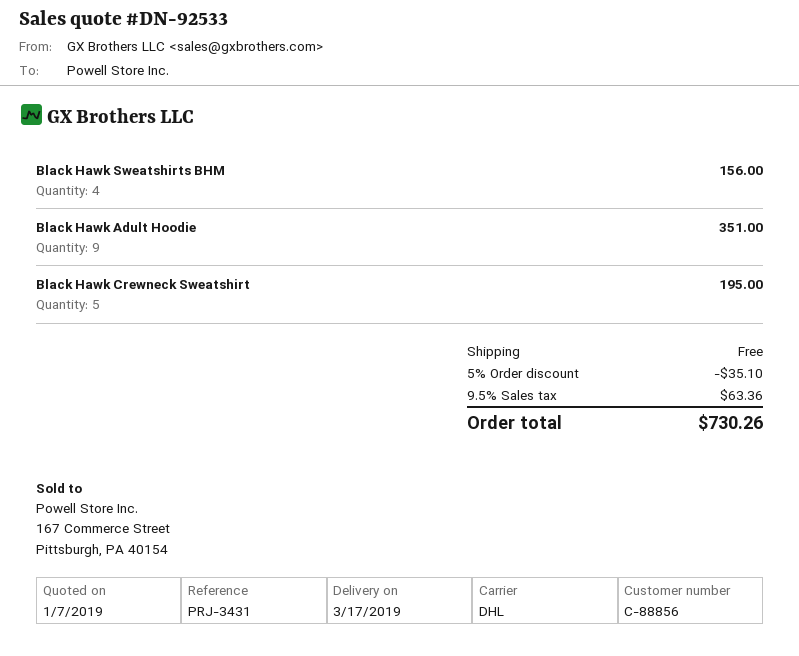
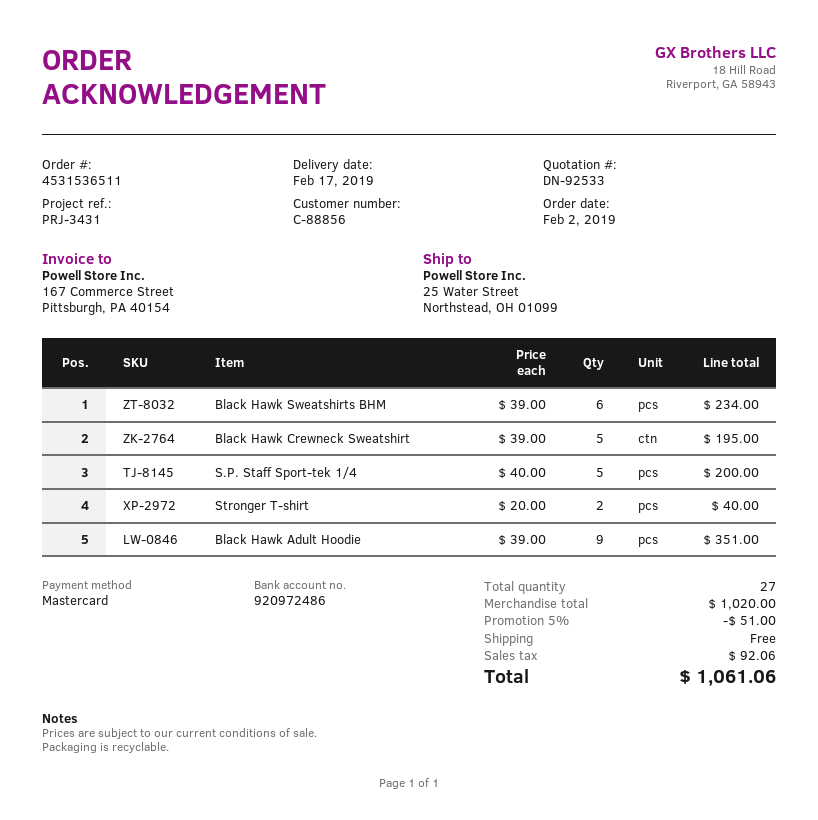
delivery date: 2019-03-17 -> 2019-02-17
Black Hawk Sweatshirts BHM: 4 for 156.00 -> 6 for 234.00
S.P. Staff Sport-tek 1/4: none -> 5 for 200.00
Stronger T-shirt: none -> 2 for 40.00
discount: 5% = 35.10 -> 5% = 51.00
tax: 63.36 -> 92.06
total: 730.26 -> 1061.06

